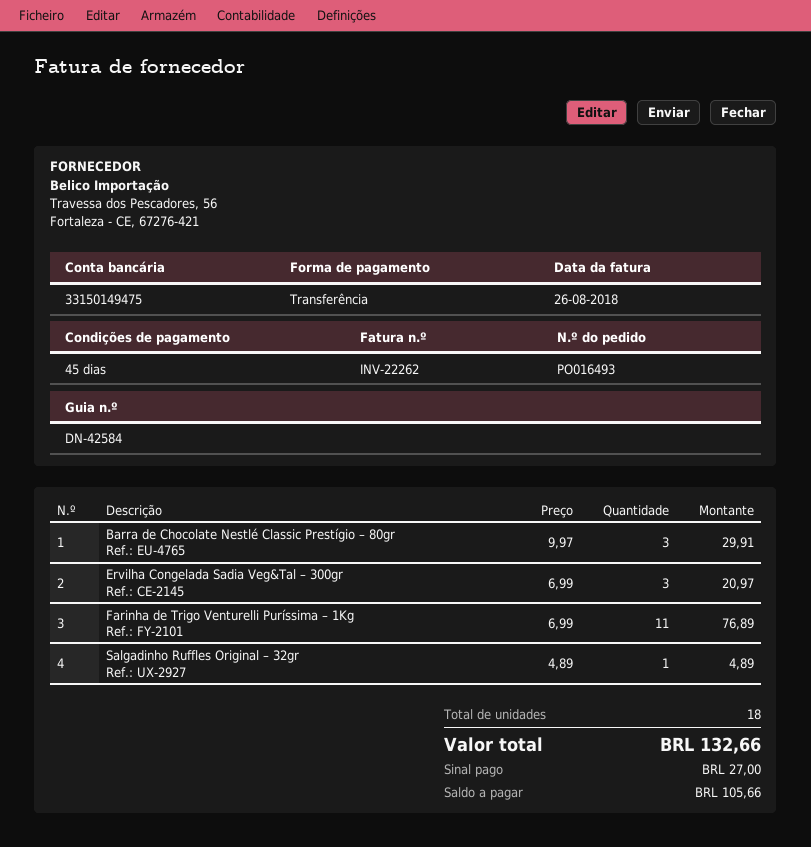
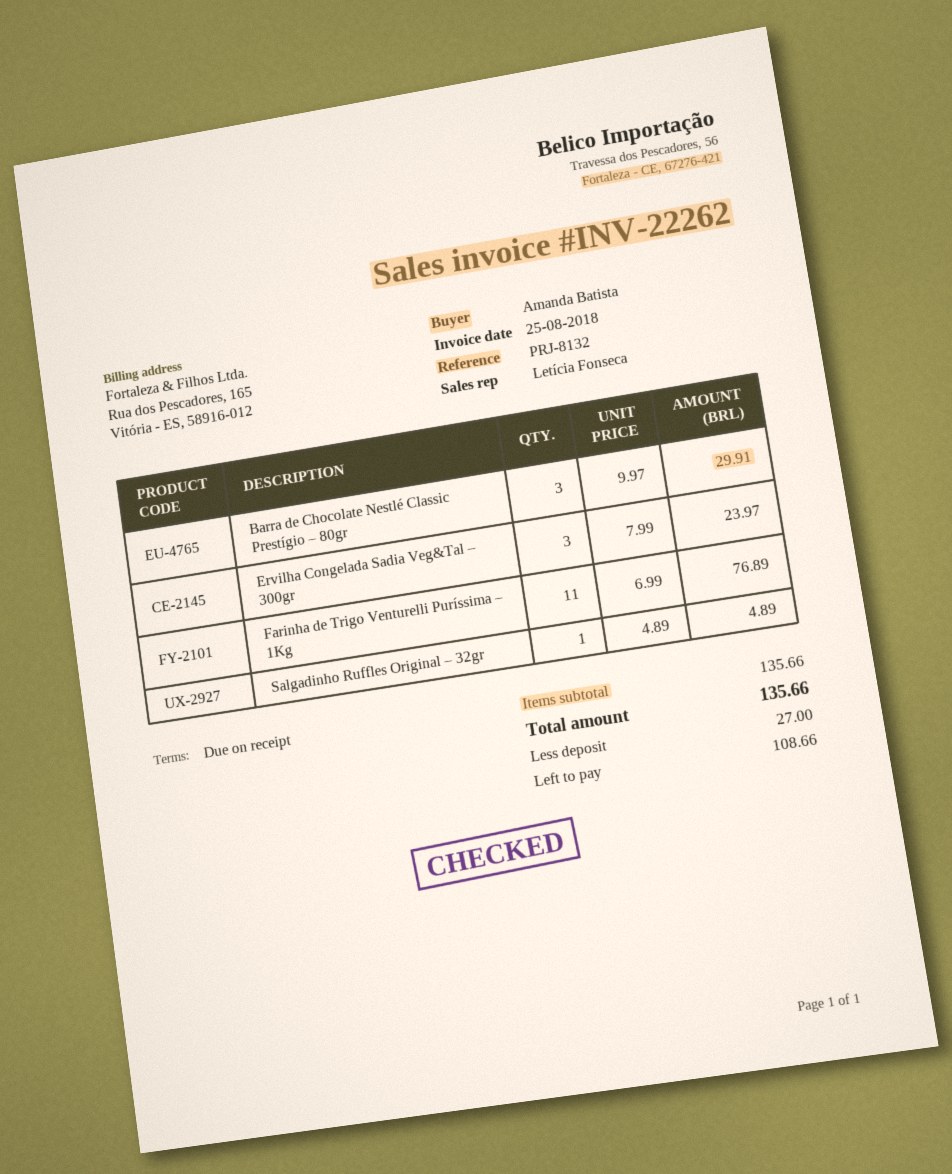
invoice date: 2018-08-26 -> 2018-08-25
payment terms: 45 days -> on receipt
Ervilha Congelada Sadia Veg&Tal – 300gr: 3 x 6.99 = 20.97 -> 3 x 7.99 = 23.97
total: 132.66 -> 135.66
balance: 105.66 -> 108.66

